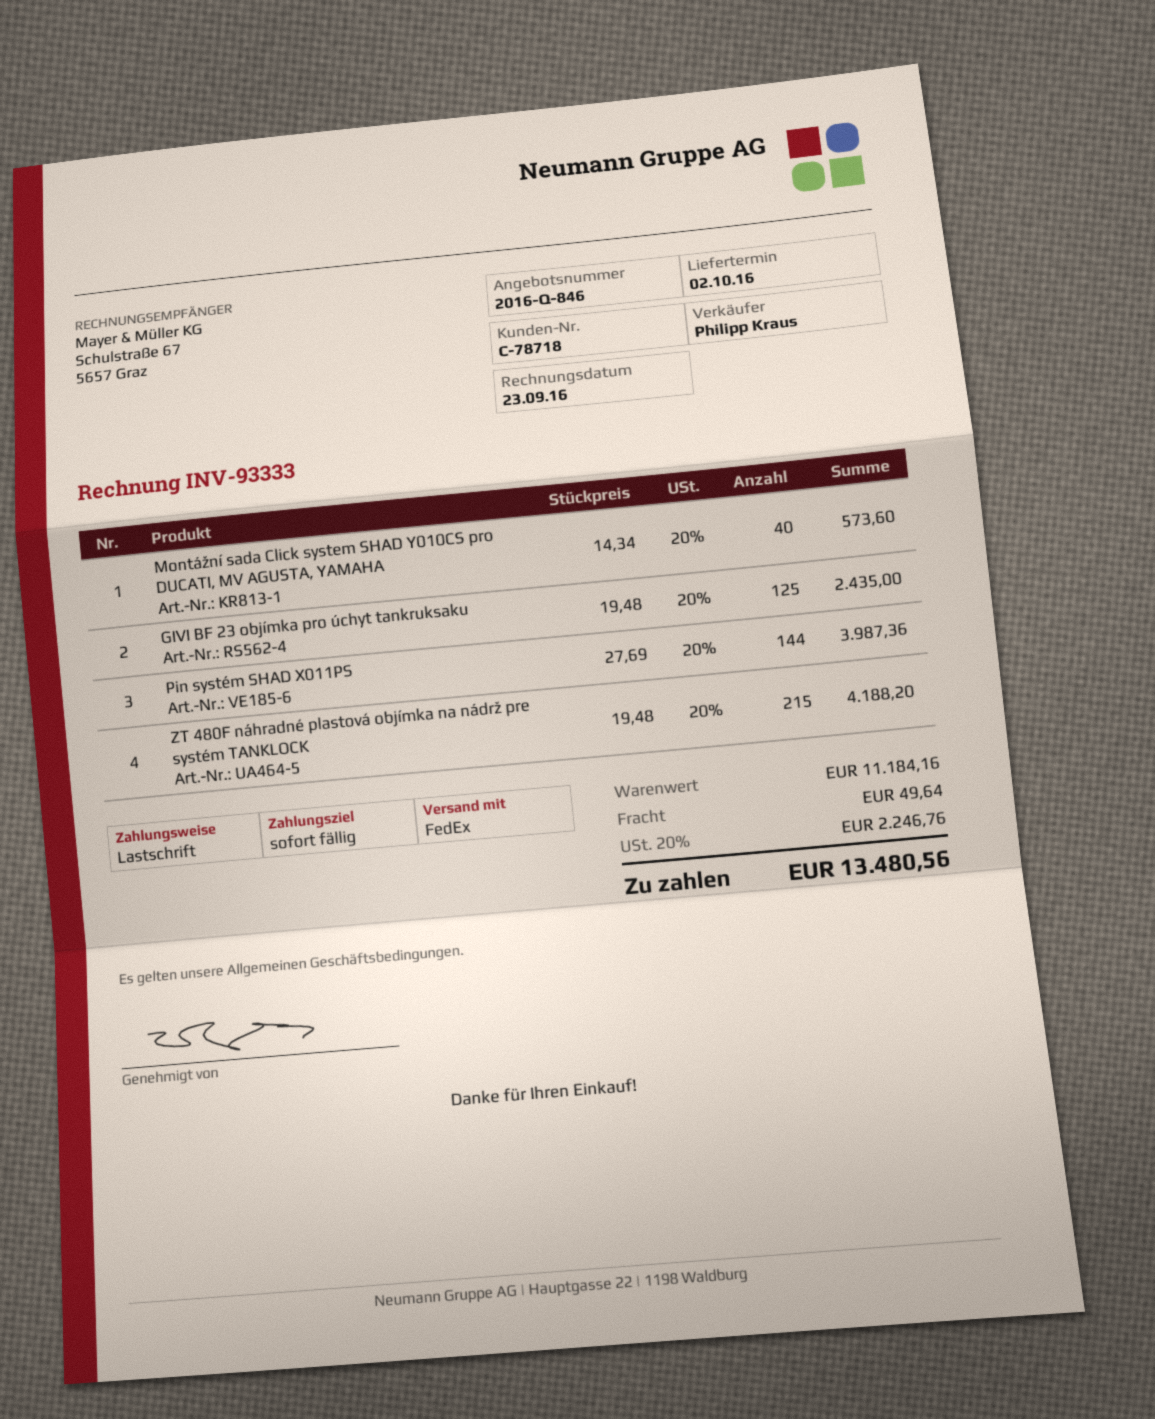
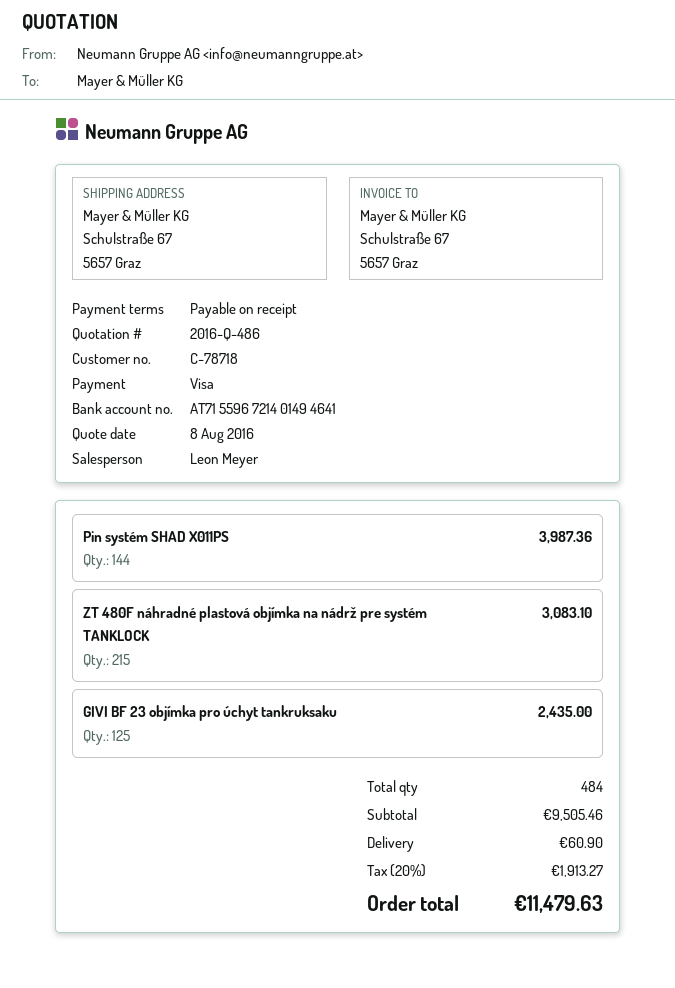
quote number: 2016-Q-846 -> 2016-Q-486
sales rep: Philipp Kraus -> Leon Meyer
payment method: direct debit -> Visa
Montážní sada Click system SHAD Y010CS pro DUCATI, MV AGUSTA, YAMAHA: 40 for 573.60 -> none
ZT 480F náhradné plastová objímka na nádrž pre systém TANKLOCK: 215 for 4188.20 -> 215 for 3083.10
subtotal: 11184.16 -> 9505.46
shipping: 49.64 -> 60.90
tax: 20% = 2246.76 -> 20% = 1913.27
total: 13480.56 -> 11479.63

